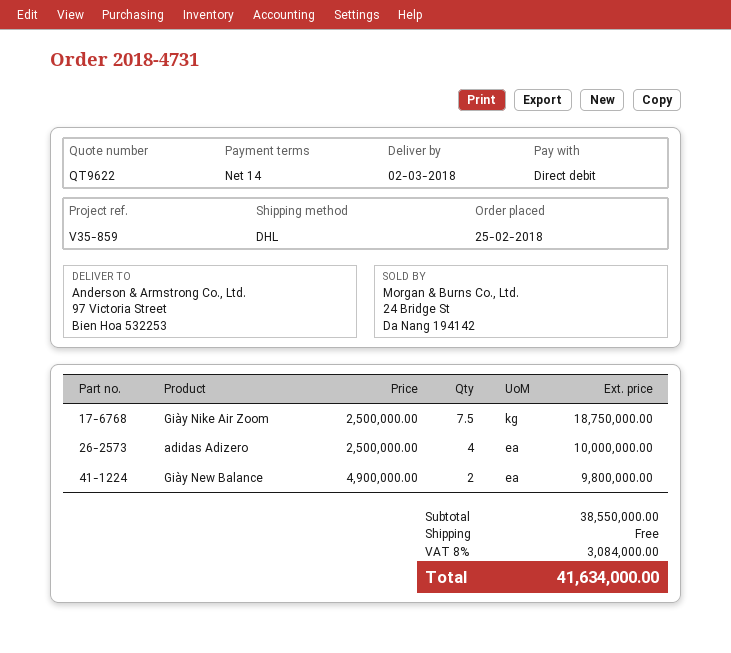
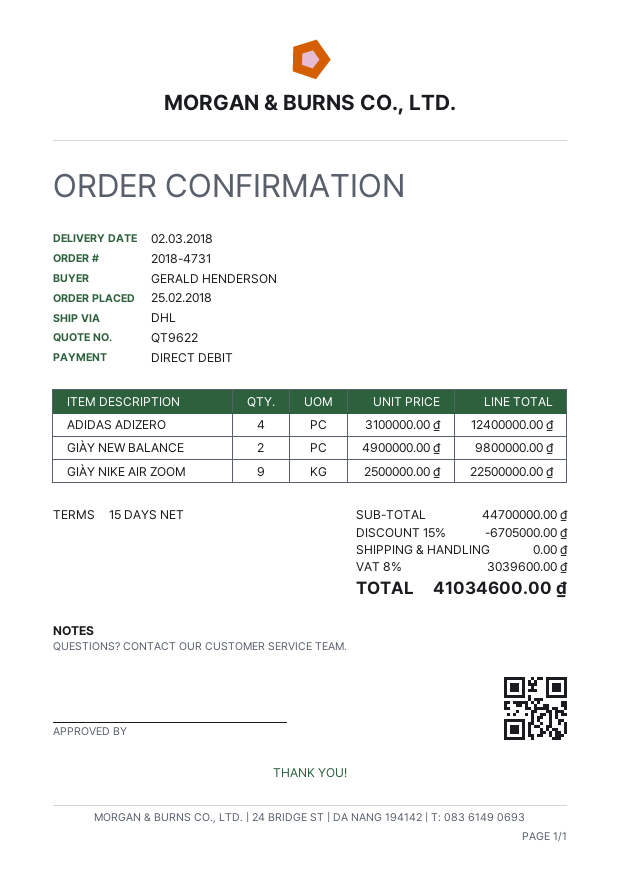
payment terms: 14 days -> 15 days
Giày Nike Air Zoom: 7.5 x 2500000.00 = 18750000.00 -> 9 x 2500000.00 = 22500000.00
adidas Adizero: 4 x 2500000.00 = 10000000.00 -> 4 x 3100000.00 = 12400000.00
subtotal: 38550000.00 -> 44700000.00
discount: none -> 15% = 6705000.00
tax: 8% = 3084000.00 -> 8% = 3039600.00
total: 41634000.00 -> 41034600.00

